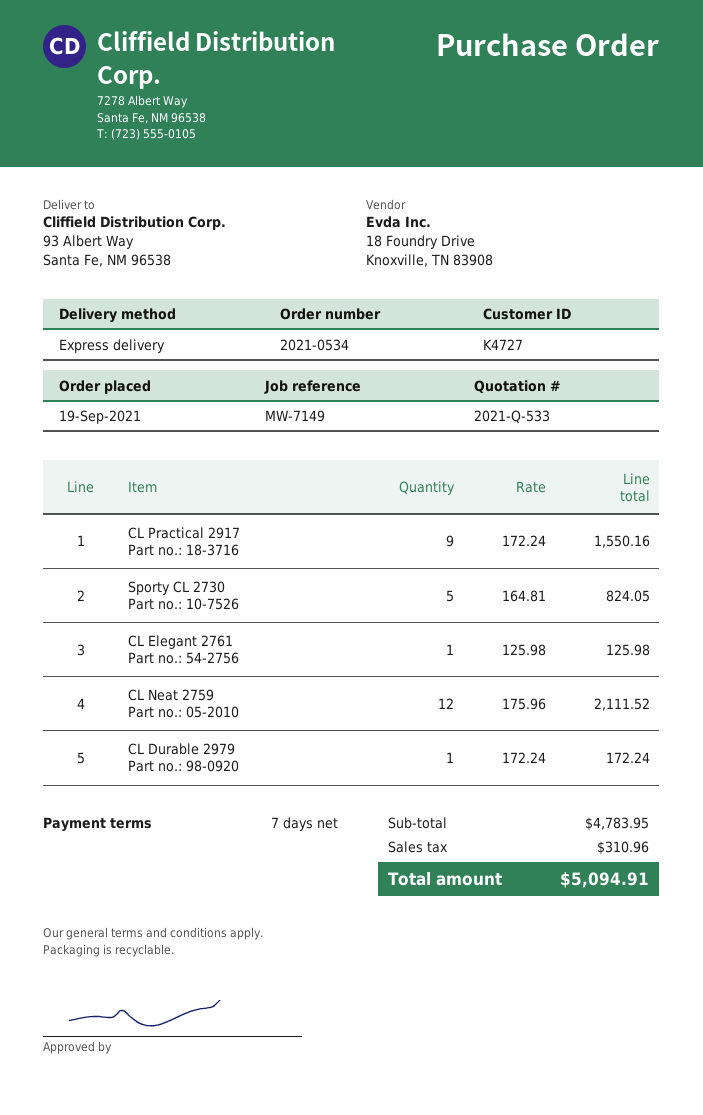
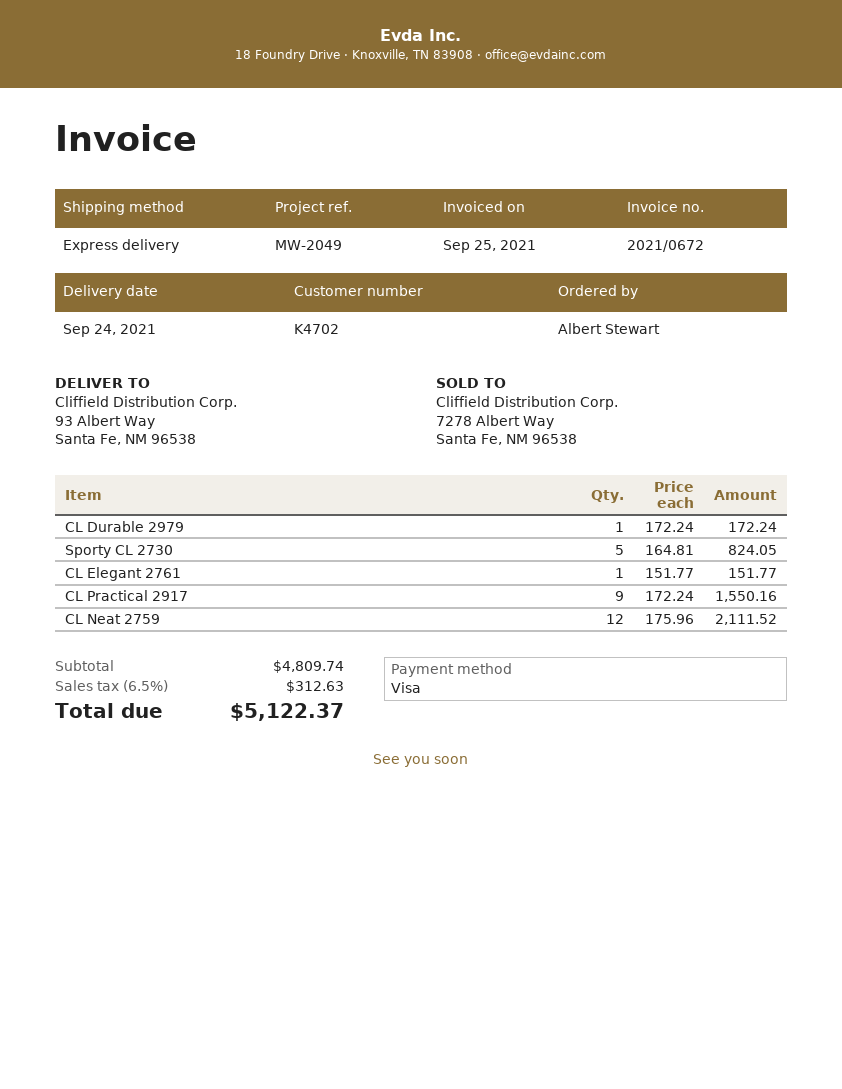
customer number: K4727 -> K4702
reference: MW-7149 -> MW-2049
CL Elegant 2761: 1 x 125.98 = 125.98 -> 1 x 151.77 = 151.77
subtotal: 4783.95 -> 4809.74
tax: 310.96 -> 312.63
total: 5094.91 -> 5122.37

